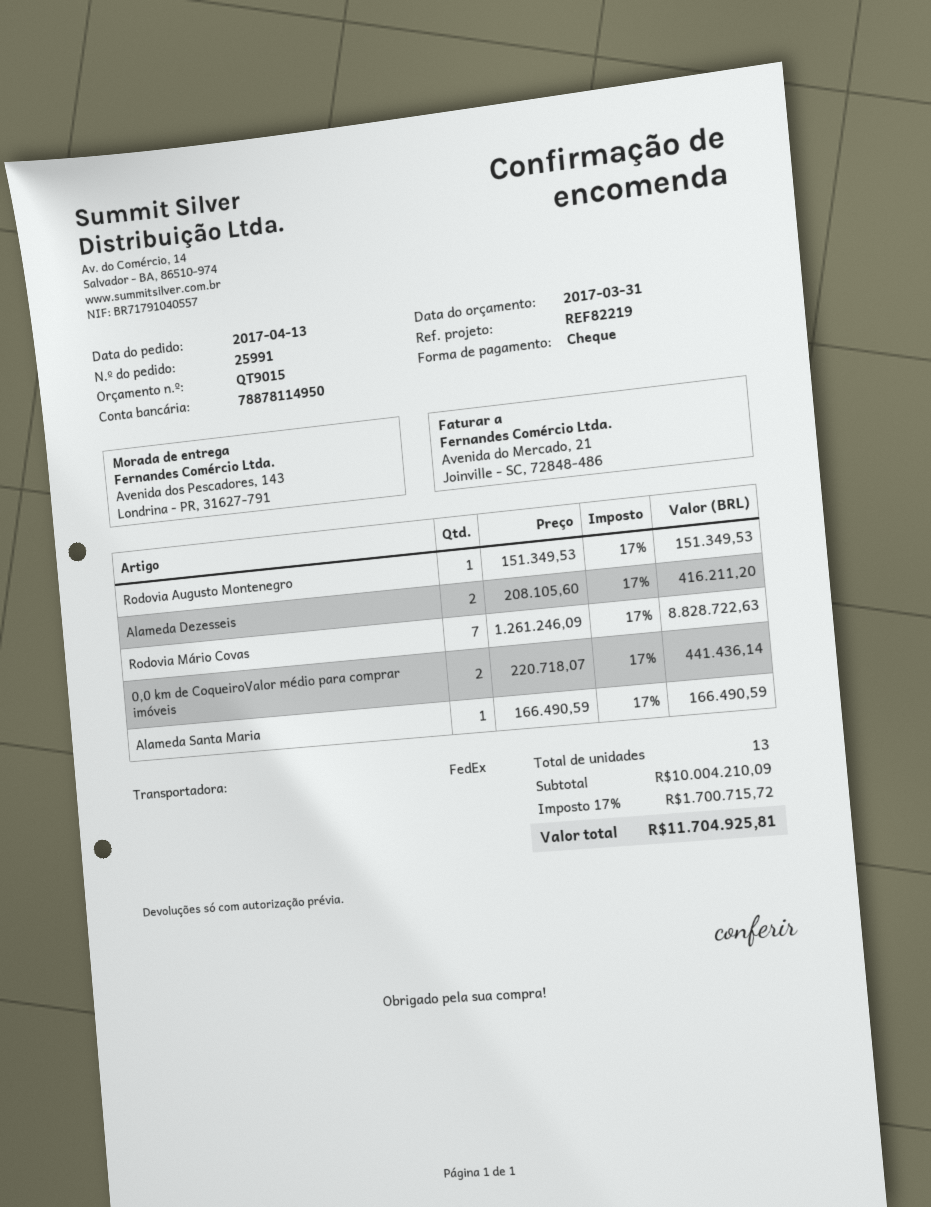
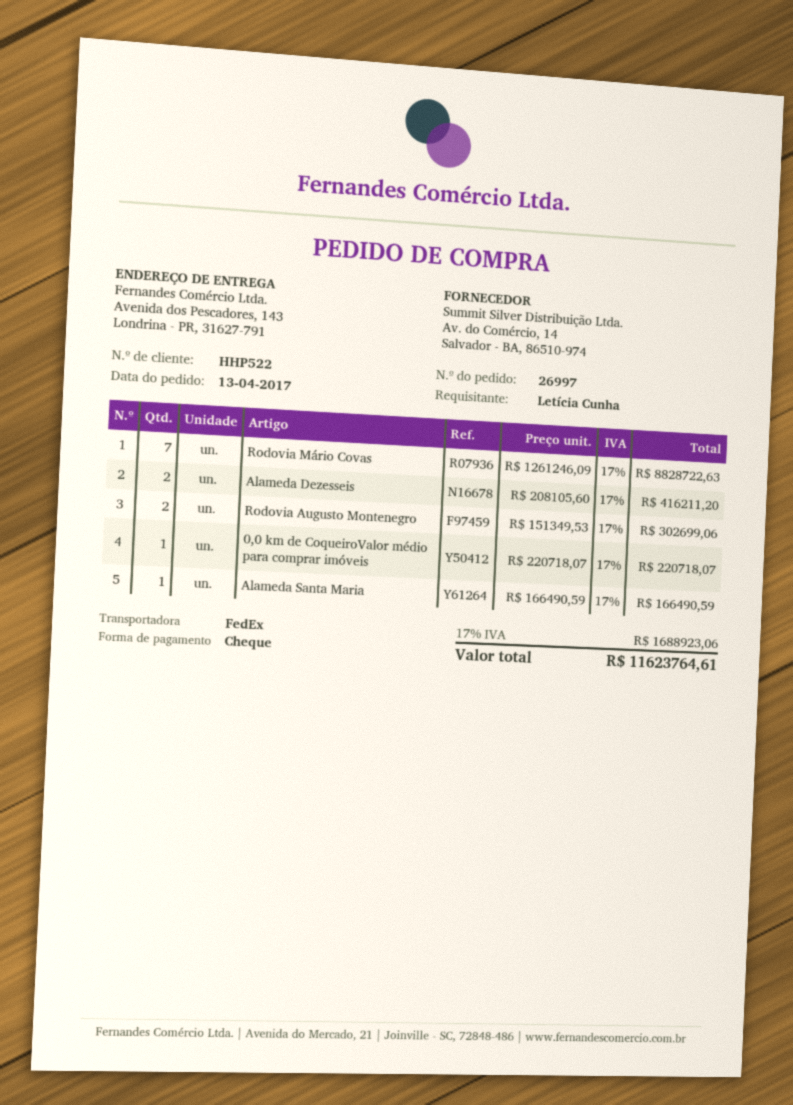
order number: 25991 -> 26997
Rodovia Augusto Montenegro: 1 x 151349.53 = 151349.53 -> 2 x 151349.53 = 302699.06
0,0 km de CoqueiroValor médio para comprar imóveis: 2 x 220718.07 = 441436.14 -> 1 x 220718.07 = 220718.07
tax: 17% = 1700715.72 -> 17% = 1688923.06
total: 11704925.81 -> 11623764.61

